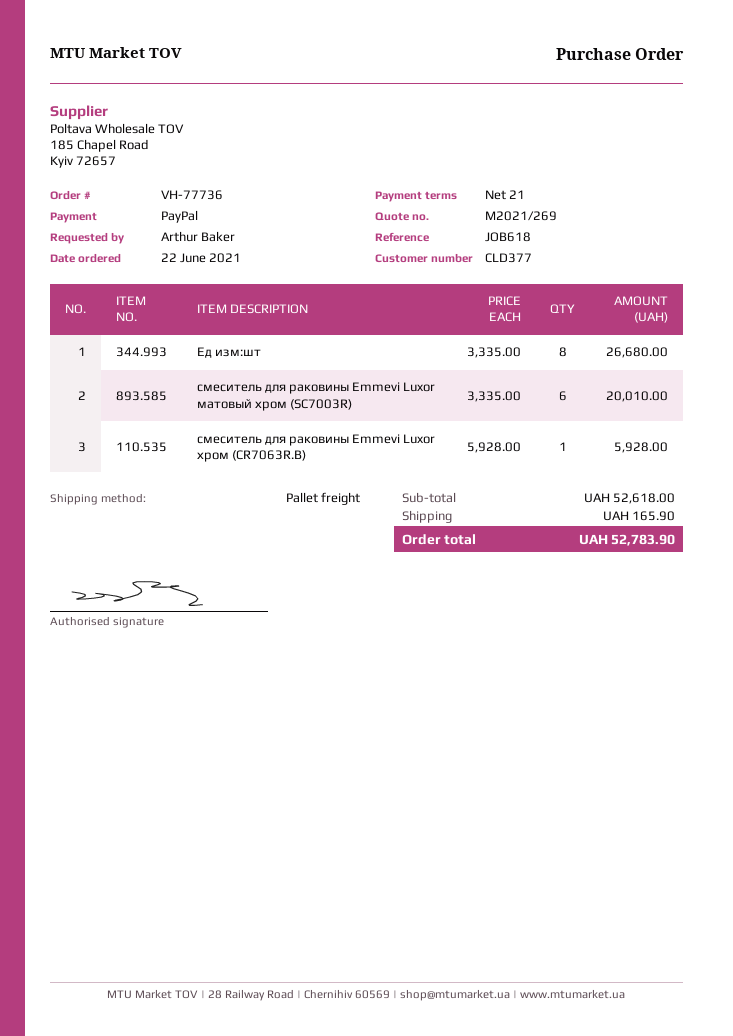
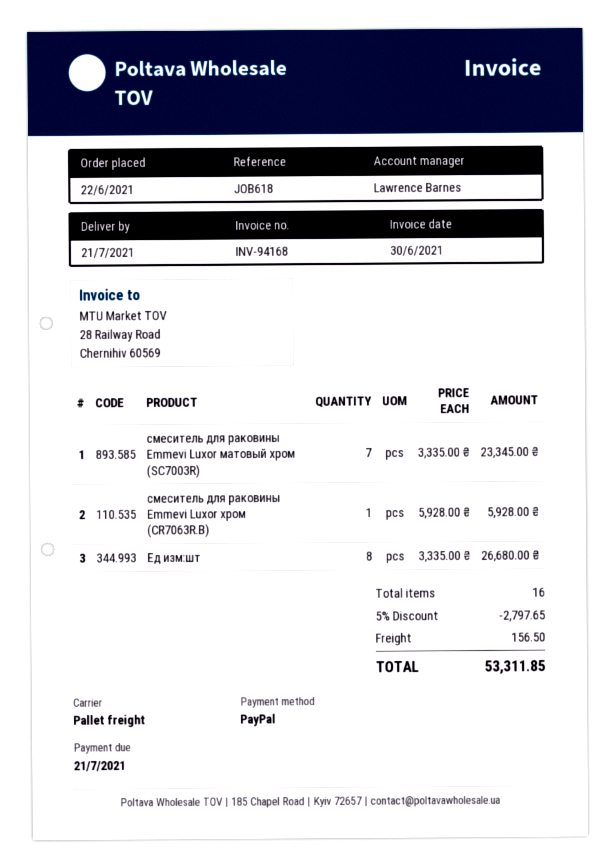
смеситель для раковины Emmevi Luxor матовый хром (SC7003R): 6 x 3335.00 = 20010.00 -> 7 x 3335.00 = 23345.00
discount: none -> 5% = 2797.65
shipping: 165.90 -> 156.50
total: 52783.90 -> 53311.85

